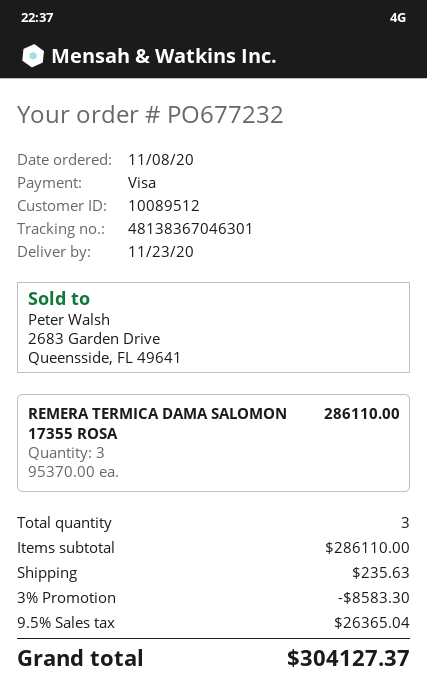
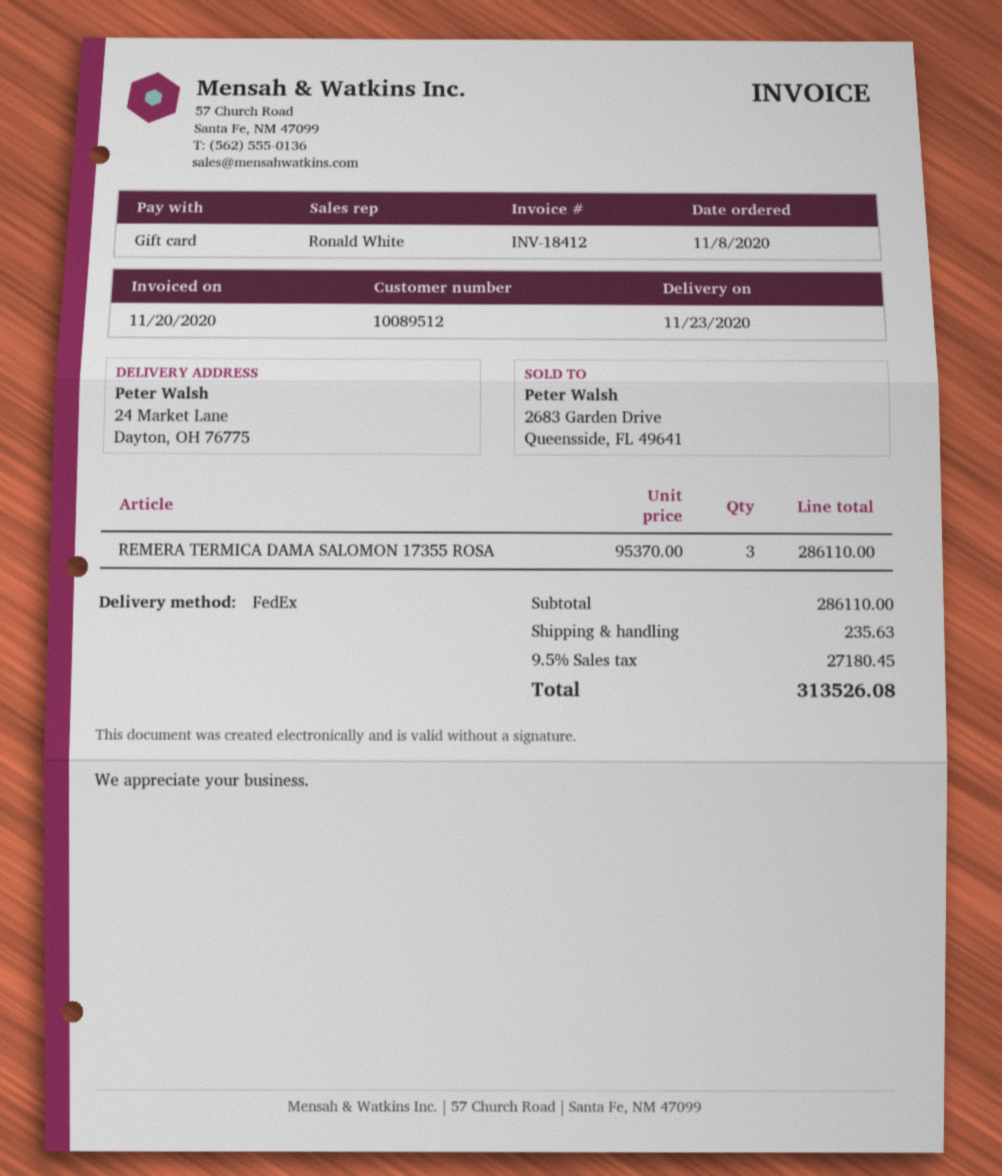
payment method: Visa -> gift card
discount: 3% = 8583.30 -> none
tax: 9.5% = 26365.04 -> 9.5% = 27180.45
total: 304127.37 -> 313526.08

